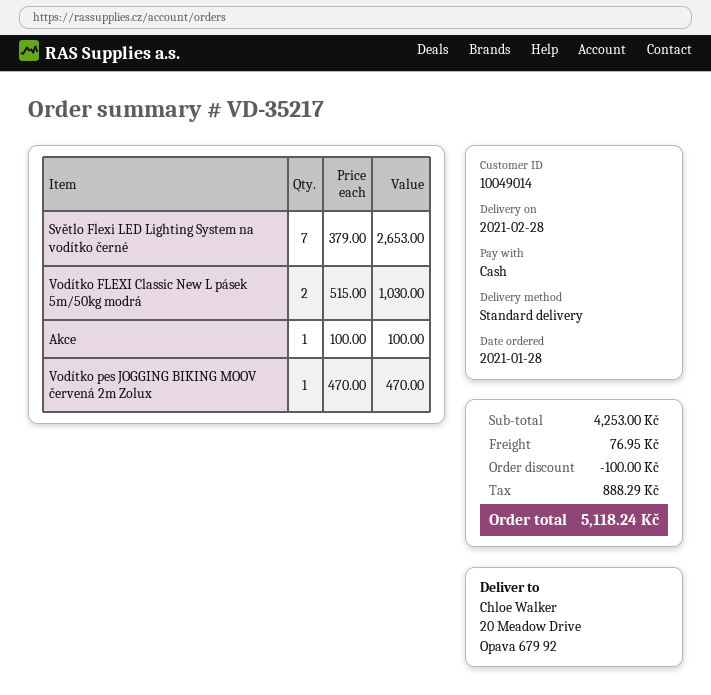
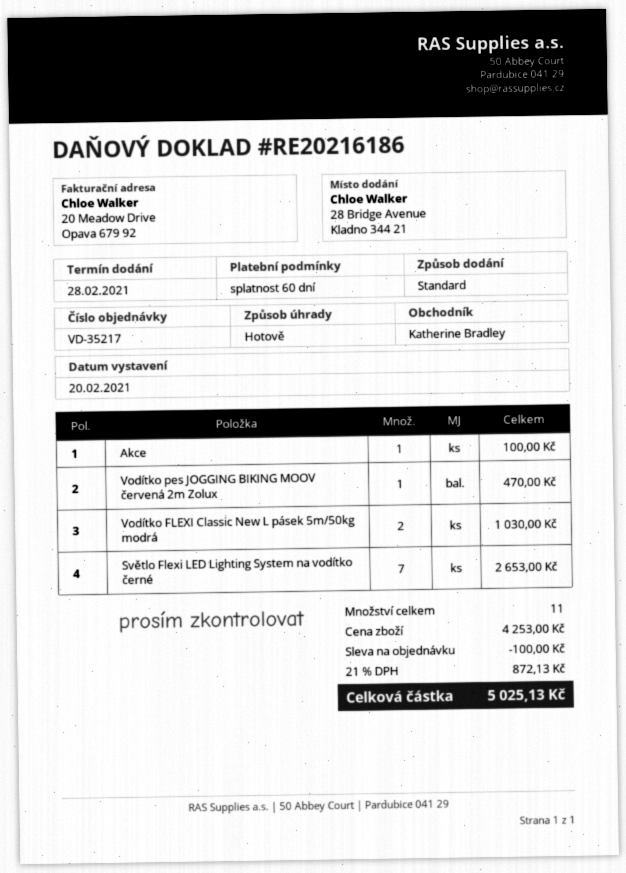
ship to: 20 Meadow Drive, Opava 679 92 -> 28 Bridge Avenue, Kladno 344 21
shipping: 76.95 -> none
tax: 888.29 -> 872.13
total: 5118.24 -> 5025.13

